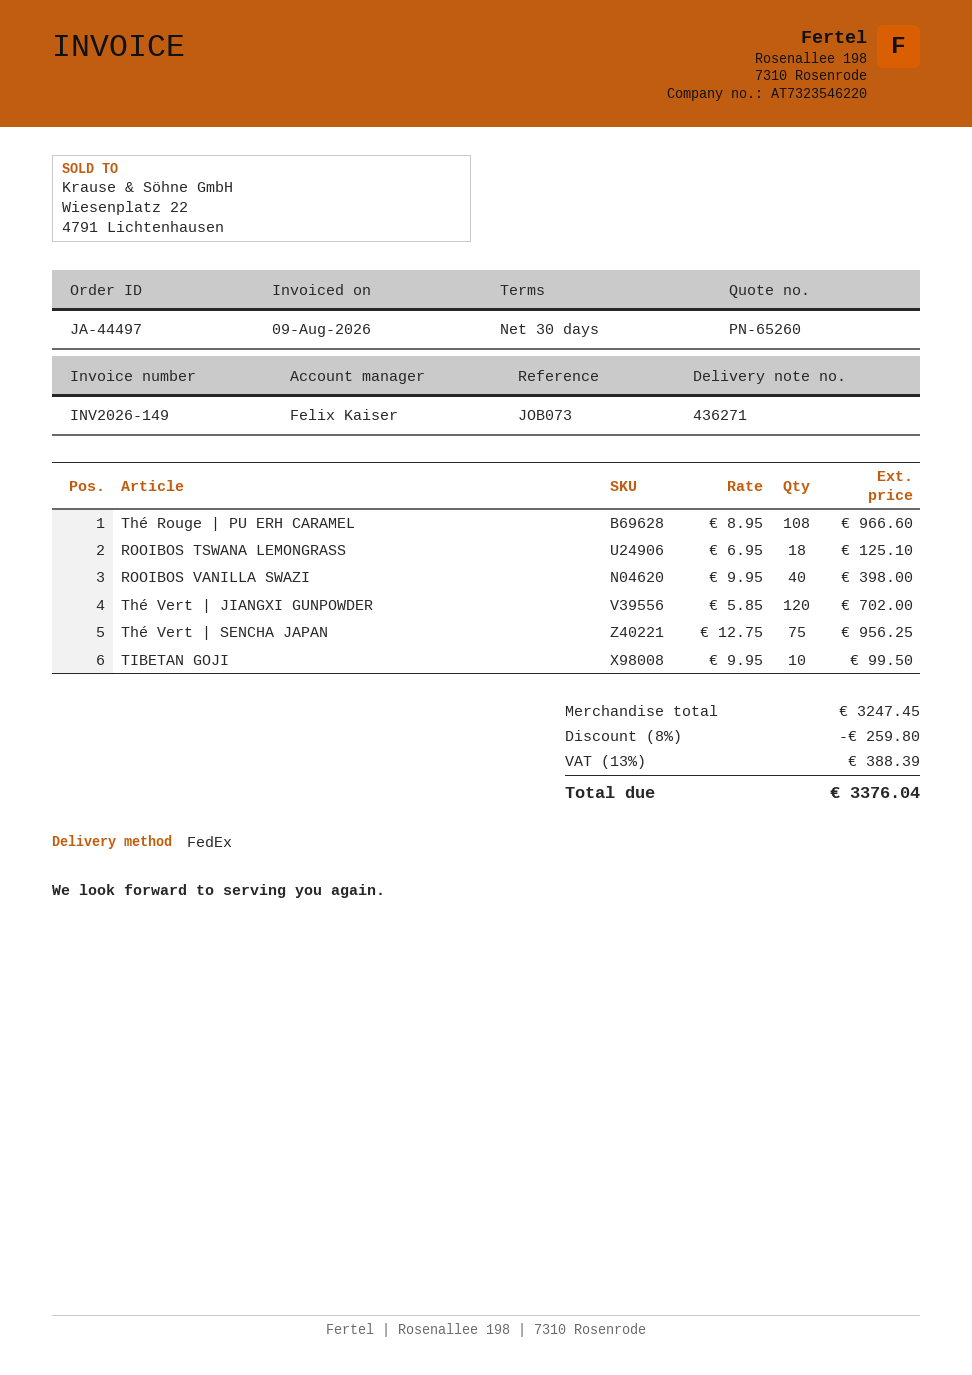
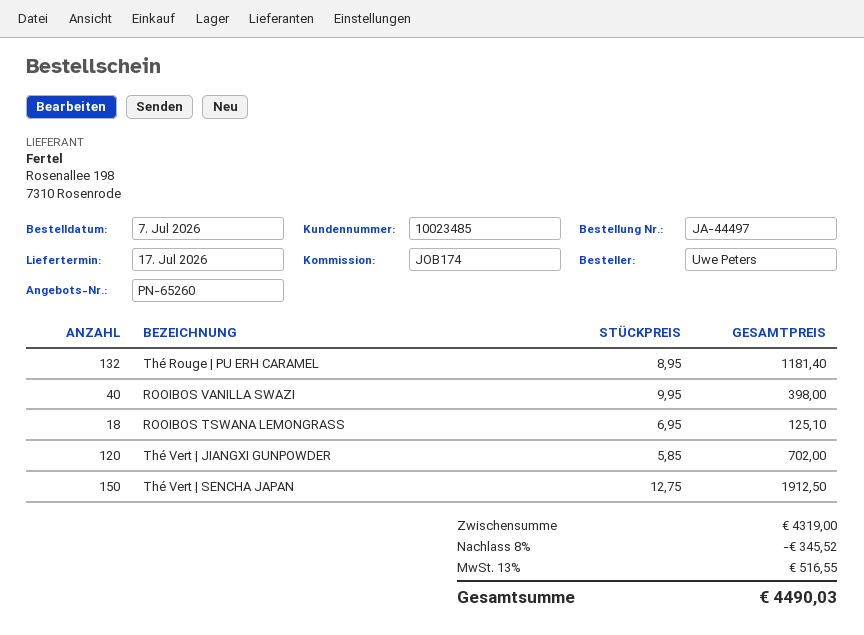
reference: JOB073 -> JOB174
Thé Rouge | PU ERH CARAMEL: 108 x 8.95 = 966.60 -> 132 x 8.95 = 1181.40
Thé Vert | SENCHA JAPAN: 75 x 12.75 = 956.25 -> 150 x 12.75 = 1912.50
TIBETAN GOJI: 10 x 9.95 = 99.50 -> none
subtotal: 3247.45 -> 4319.00
discount: 8% = 259.80 -> 8% = 345.52
tax: 13% = 388.39 -> 13% = 516.55
total: 3376.04 -> 4490.03

